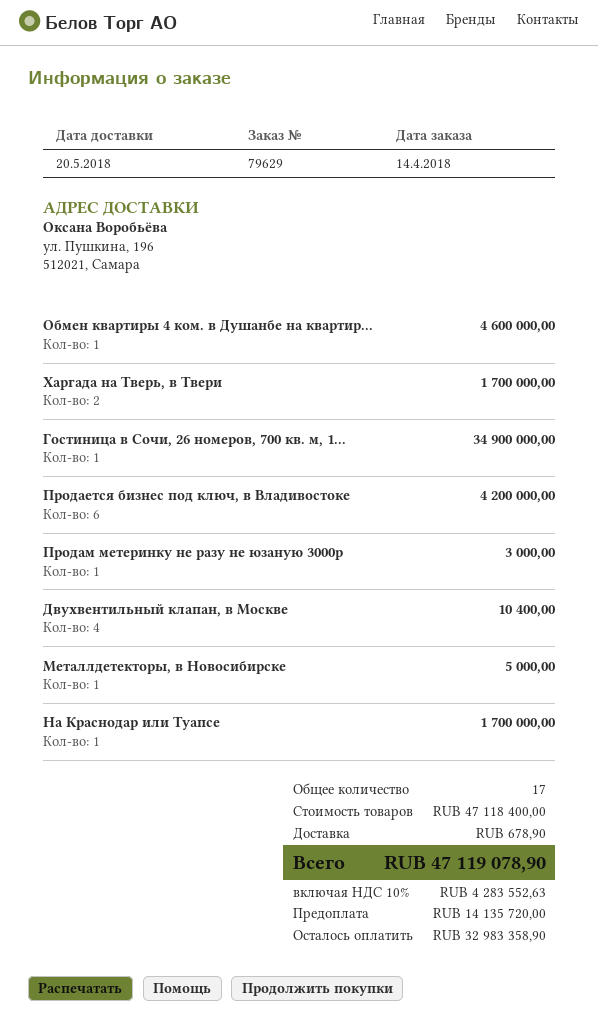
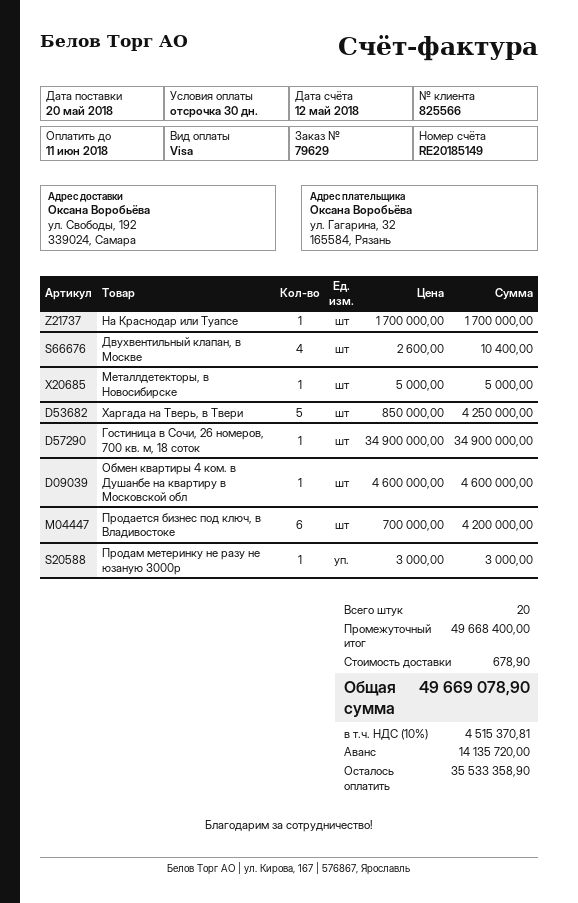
ship to: ул. Пушкина, 196, 512021, Самара -> ул. Свободы, 192, 339024, Самара
Харгада на Тверь, в Твери: 2 for 1700000.00 -> 5 for 4250000.00
total quantity: 17 -> 20
subtotal: 47118400.00 -> 49668400.00
tax: 10% = 4283552.63 -> 10% = 4515370.81
total: 47119078.90 -> 49669078.90
balance: 32983358.90 -> 35533358.90

